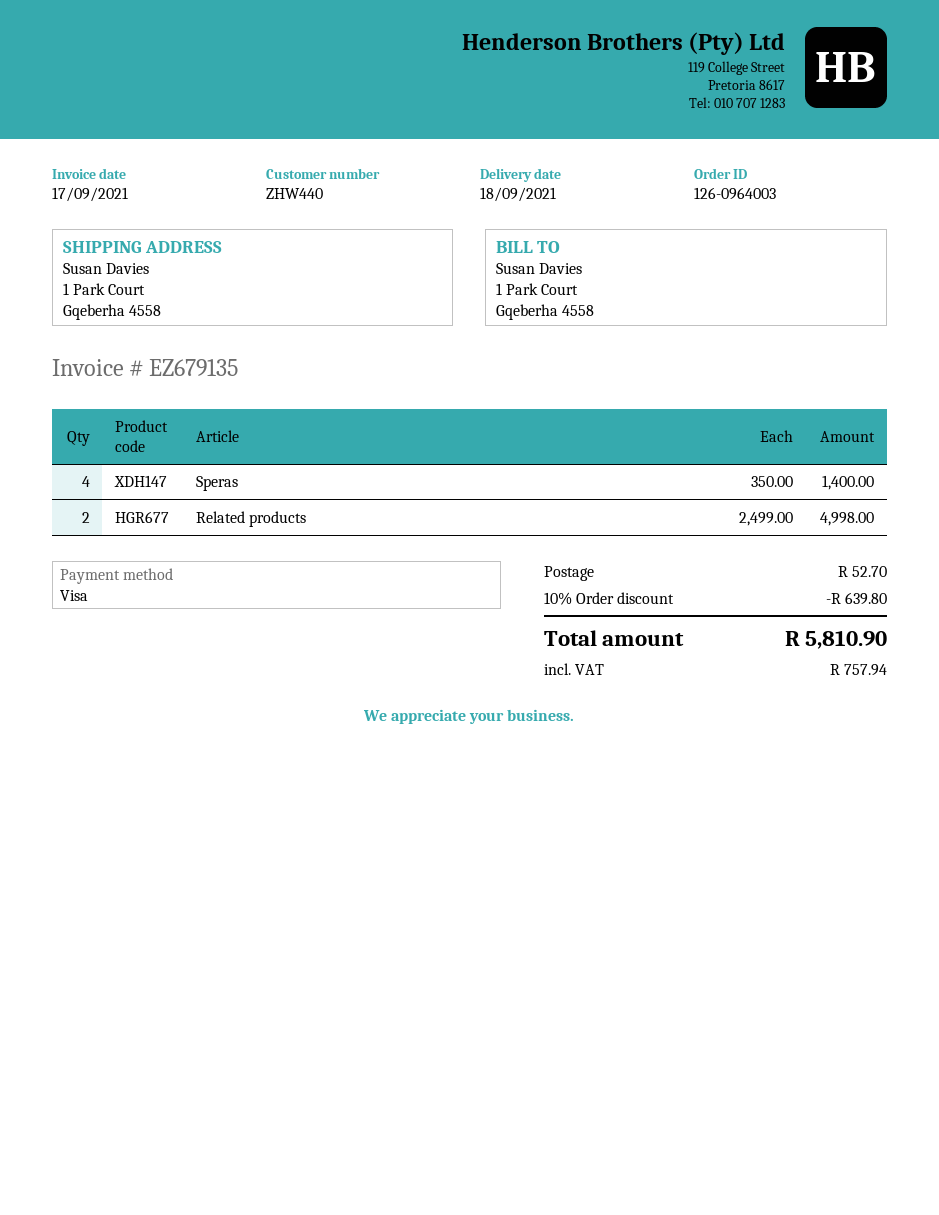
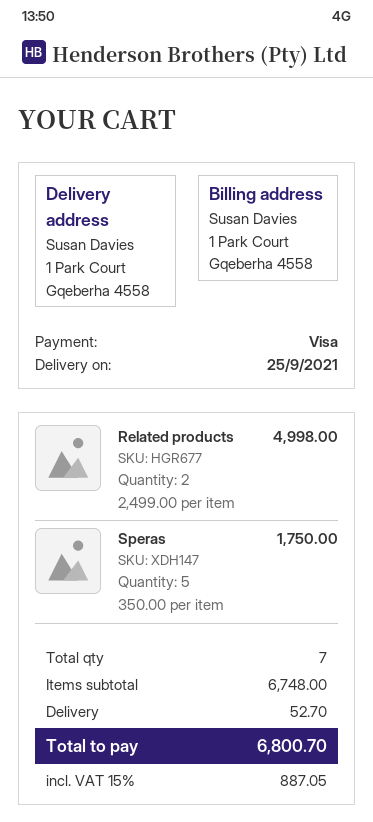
delivery date: 2021-09-18 -> 2021-09-25
Speras: 4 x 350.00 = 1400.00 -> 5 x 350.00 = 1750.00
discount: 10% = 639.80 -> none
tax: 757.94 -> 887.05
total: 5810.90 -> 6800.70

